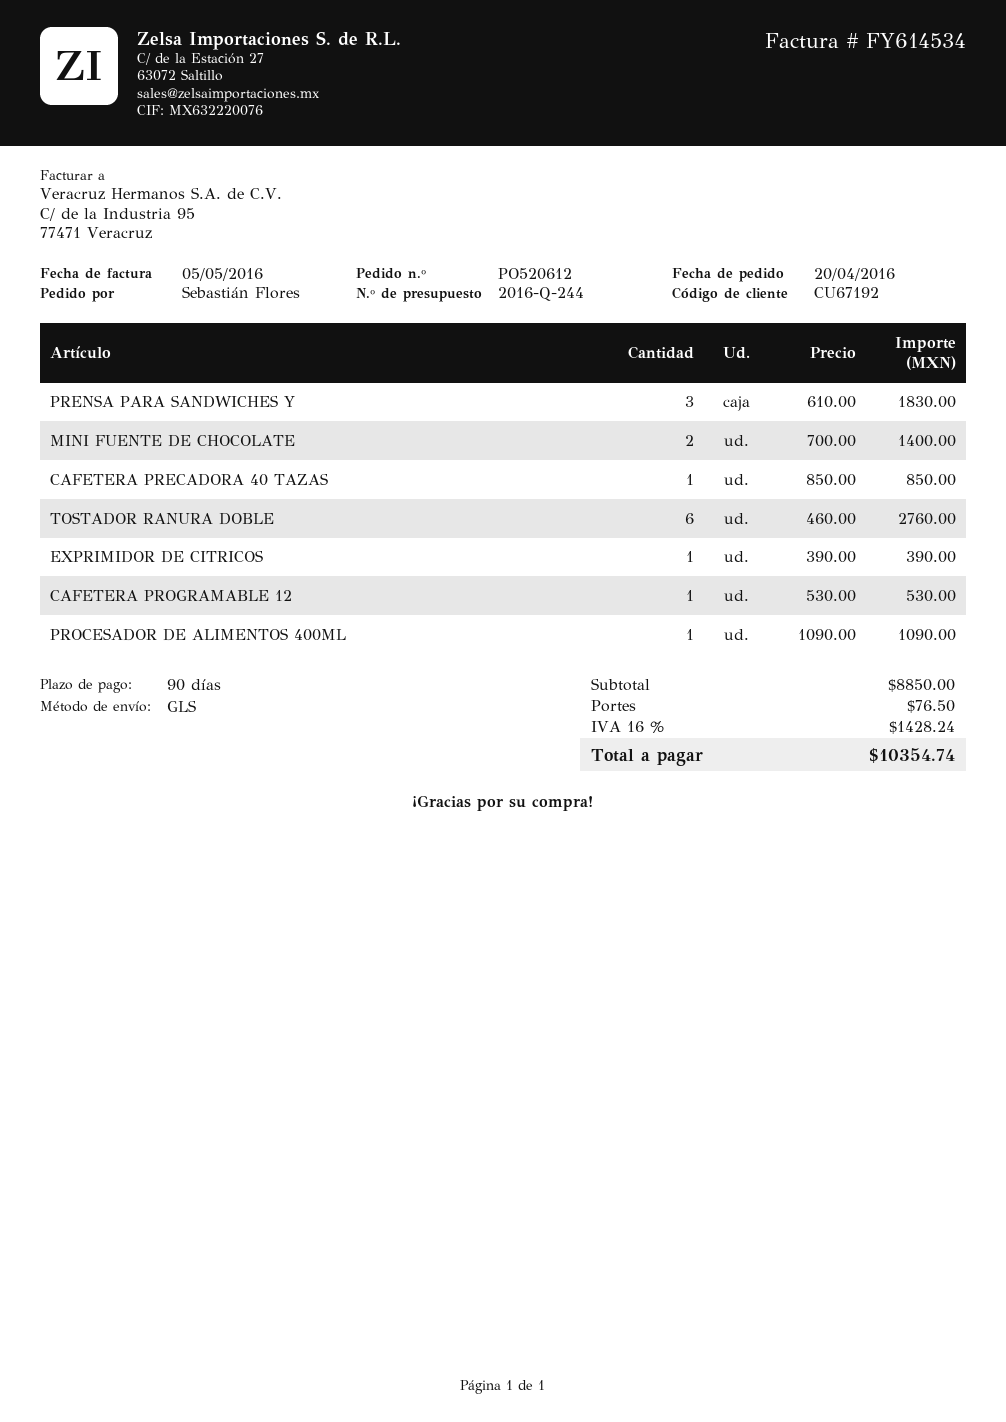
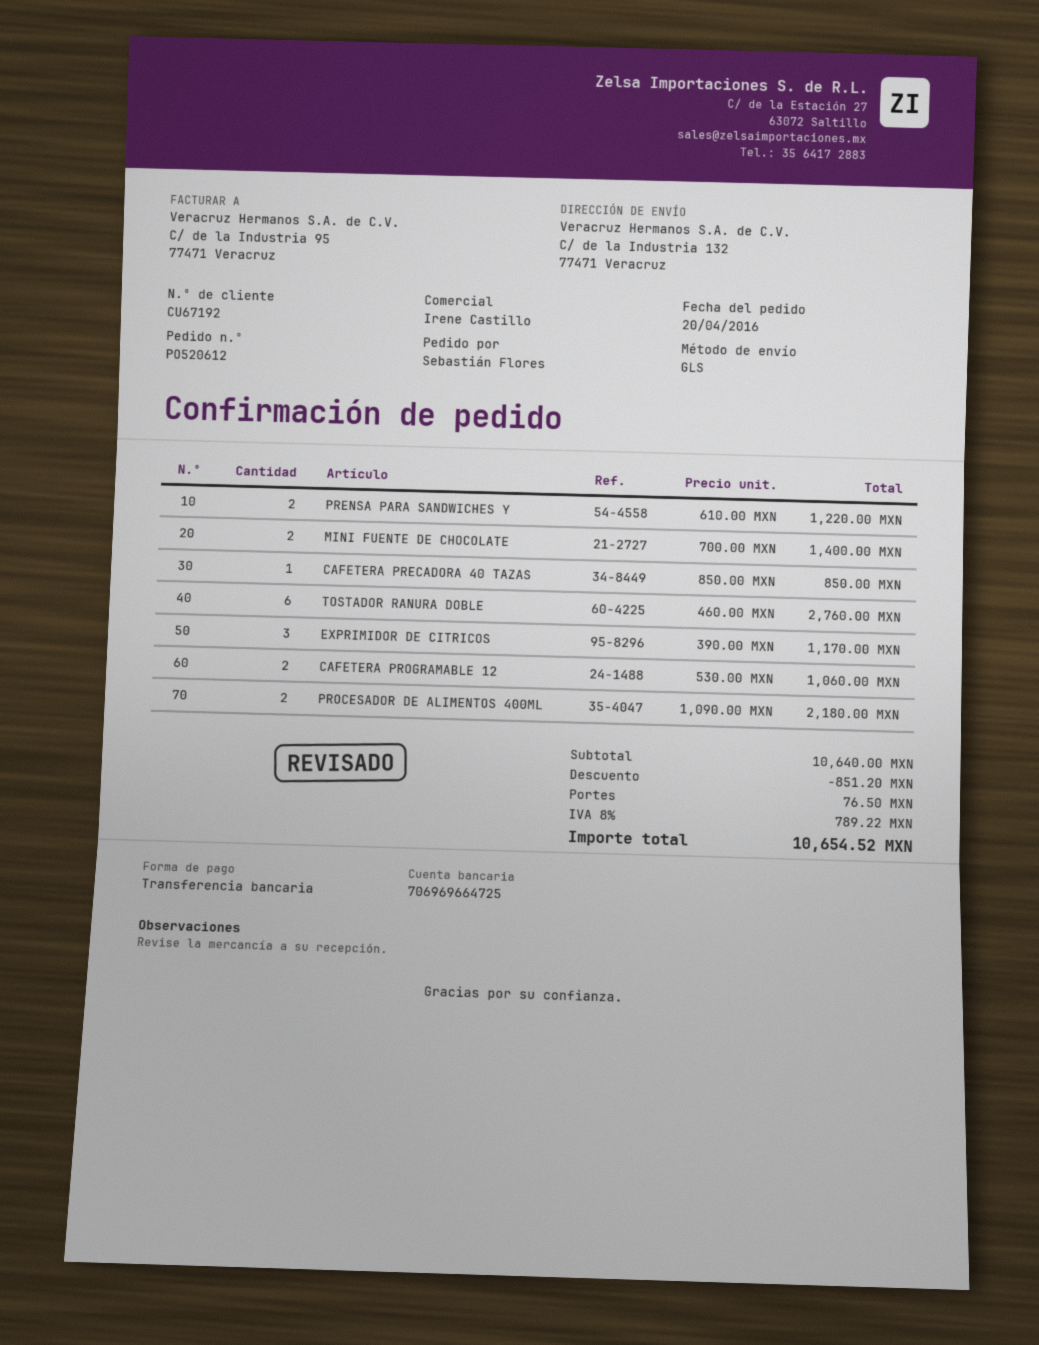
PRENSA PARA SANDWICHES Y: 3 x 610.00 = 1830.00 -> 2 x 610.00 = 1220.00
EXPRIMIDOR DE CITRICOS: 1 x 390.00 = 390.00 -> 3 x 390.00 = 1170.00
CAFETERA PROGRAMABLE 12: 1 x 530.00 = 530.00 -> 2 x 530.00 = 1060.00
PROCESADOR DE ALIMENTOS 400ML: 1 x 1090.00 = 1090.00 -> 2 x 1090.00 = 2180.00
subtotal: 8850.00 -> 10640.00
discount: none -> 851.20
tax: 16% = 1428.24 -> 8% = 789.22
total: 10354.74 -> 10654.52

